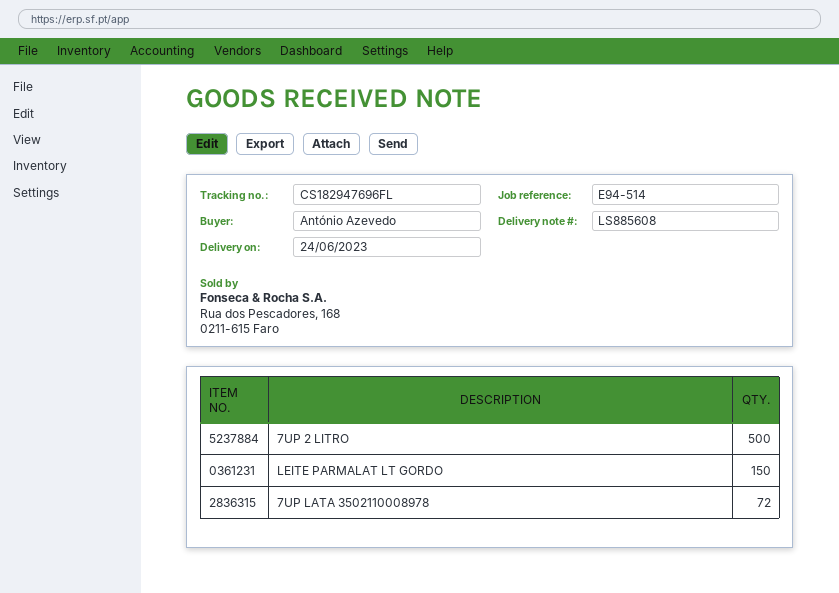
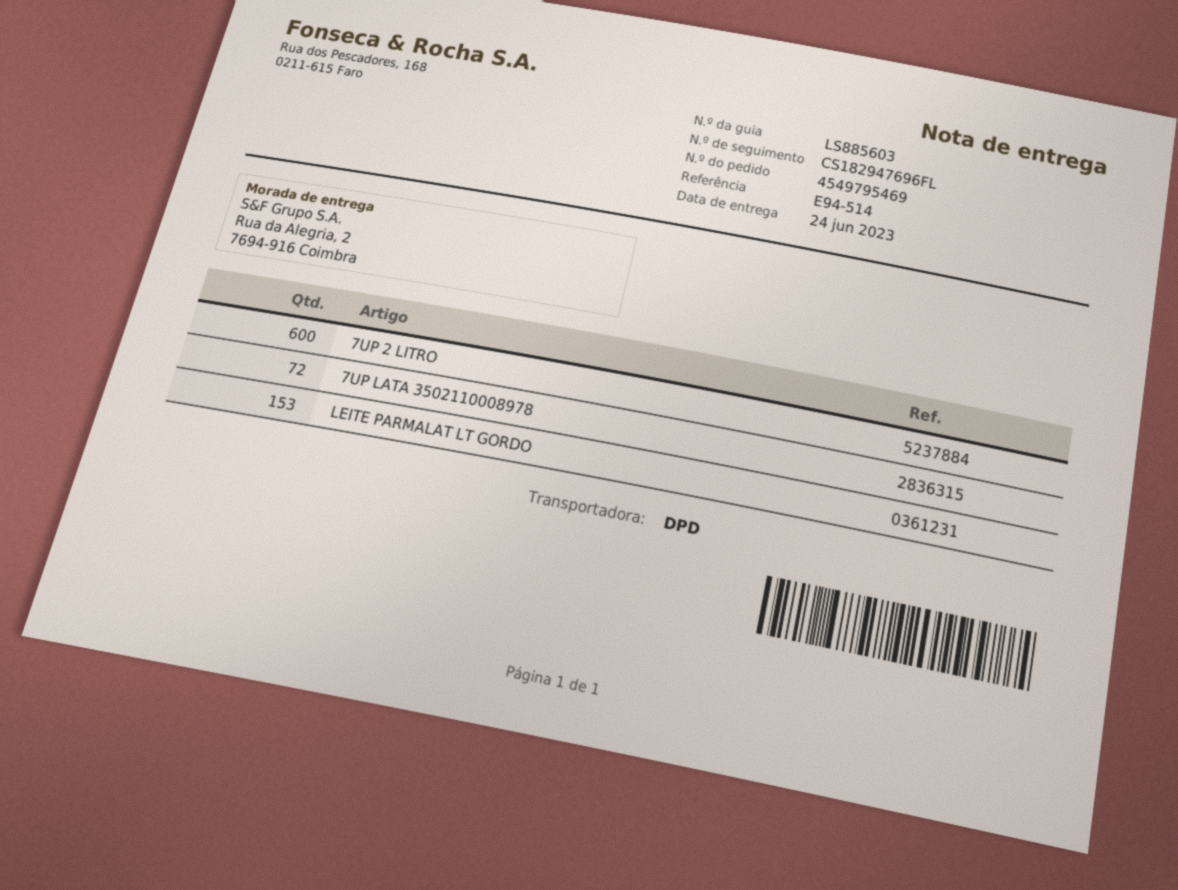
delivery note number: LS885608 -> LS885603
7UP 2 LITRO: 500 -> 600
LEITE PARMALAT LT GORDO: 150 -> 153

